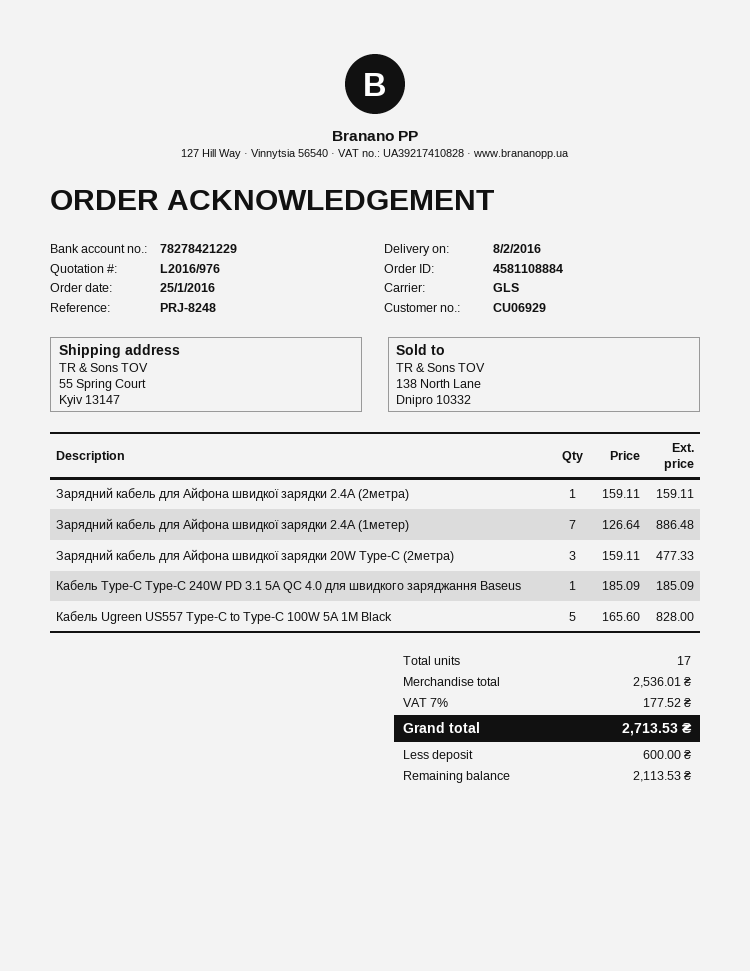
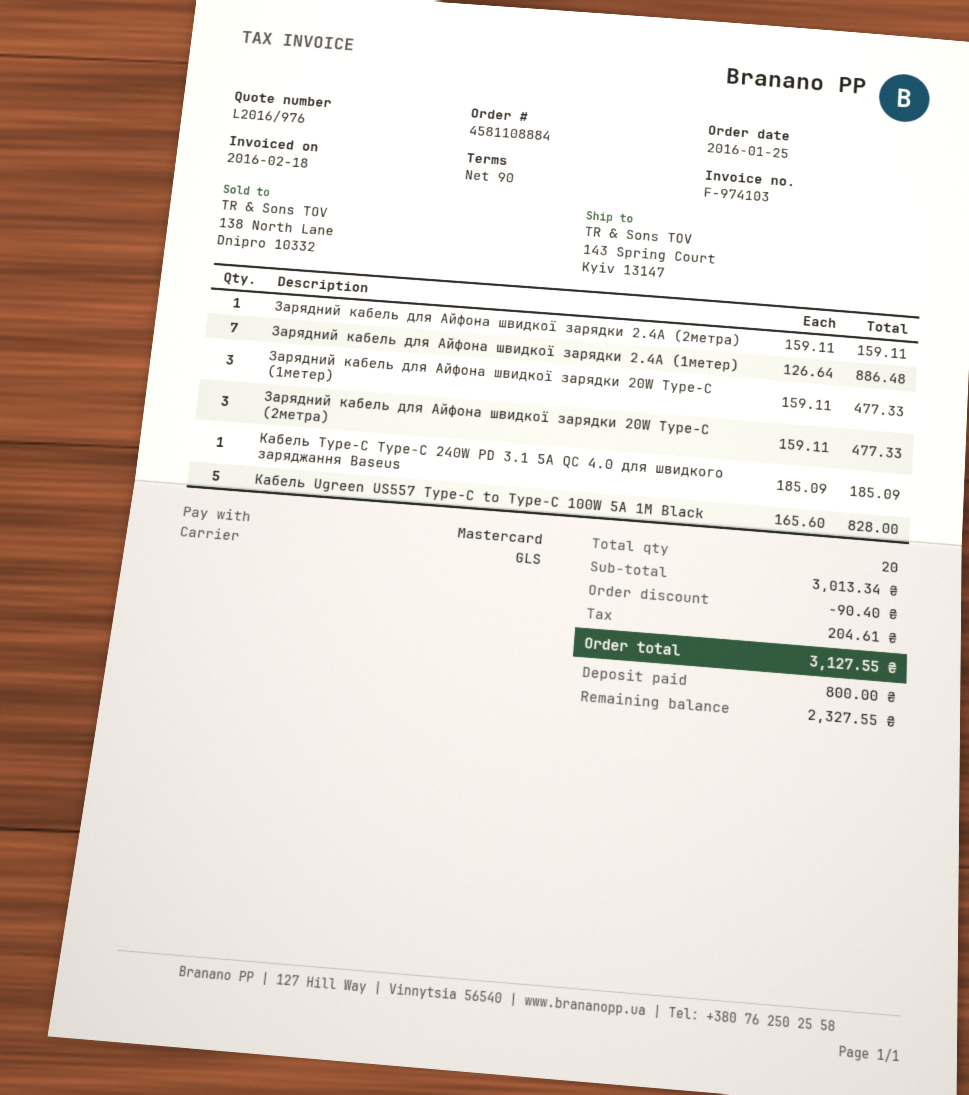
ship to: 55 Spring Court, Kyiv 13147 -> 143 Spring Court, Kyiv 13147
Зарядний кабель для Айфона швидкої зарядки 20W Type-C (1метер): none -> 3 x 159.11 = 477.33
total quantity: 17 -> 20
subtotal: 2536.01 -> 3013.34
discount: none -> 90.40
tax: 177.52 -> 204.61
total: 2713.53 -> 3127.55
deposit: 600.00 -> 800.00
balance: 2113.53 -> 2327.55

